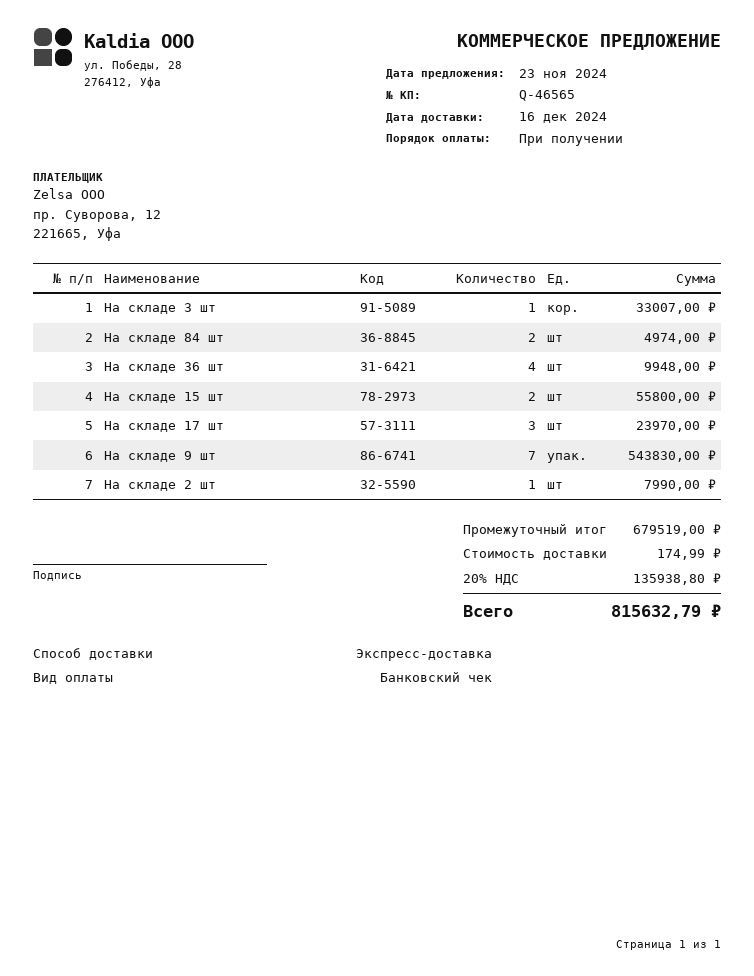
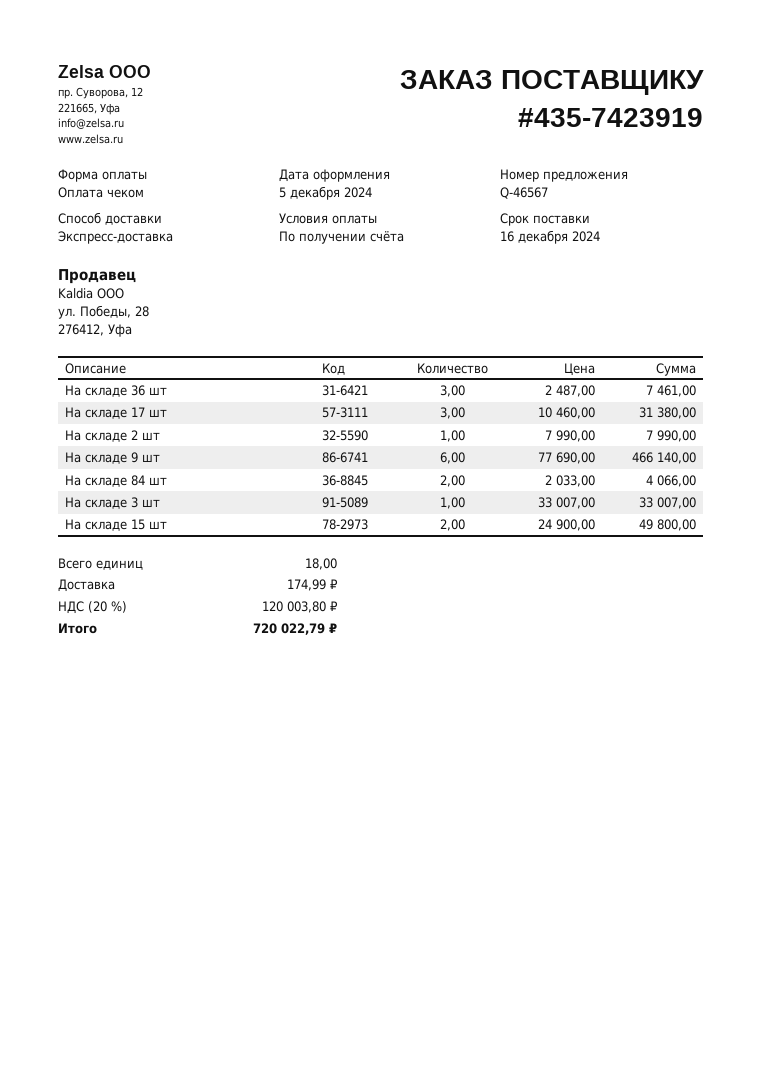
quote number: Q-46565 -> Q-46567
На складе 84 шт: 2 for 4974.00 -> 2 for 4066.00
На складе 36 шт: 4 for 9948.00 -> 3 for 7461.00
На складе 15 шт: 2 for 55800.00 -> 2 for 49800.00
На складе 17 шт: 3 for 23970.00 -> 3 for 31380.00
На складе 9 шт: 7 for 543830.00 -> 6 for 466140.00
tax: 20% = 135938.80 -> 20% = 120003.80
total: 815632.79 -> 720022.79

